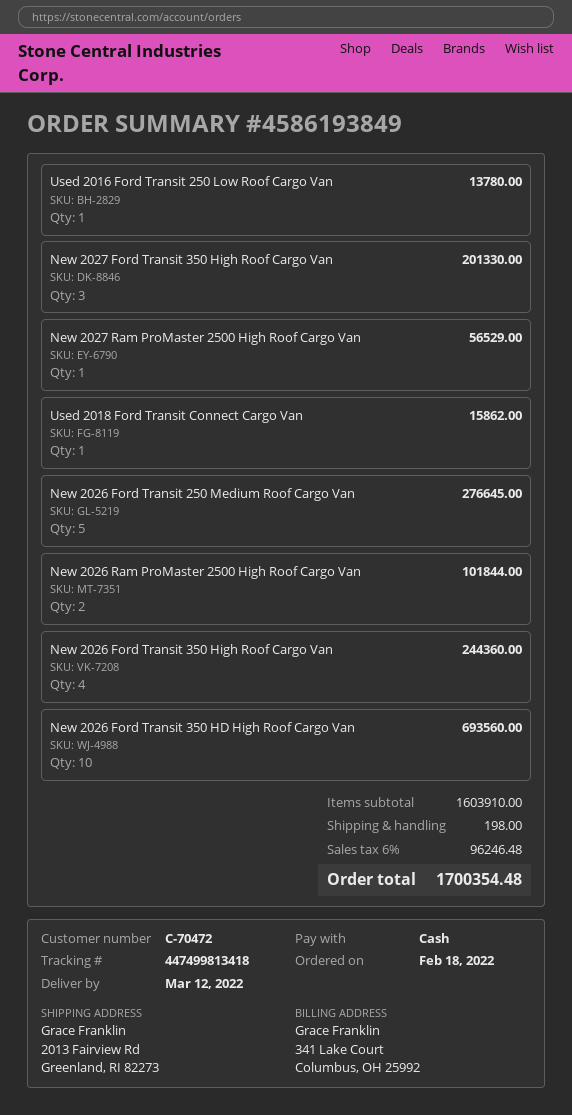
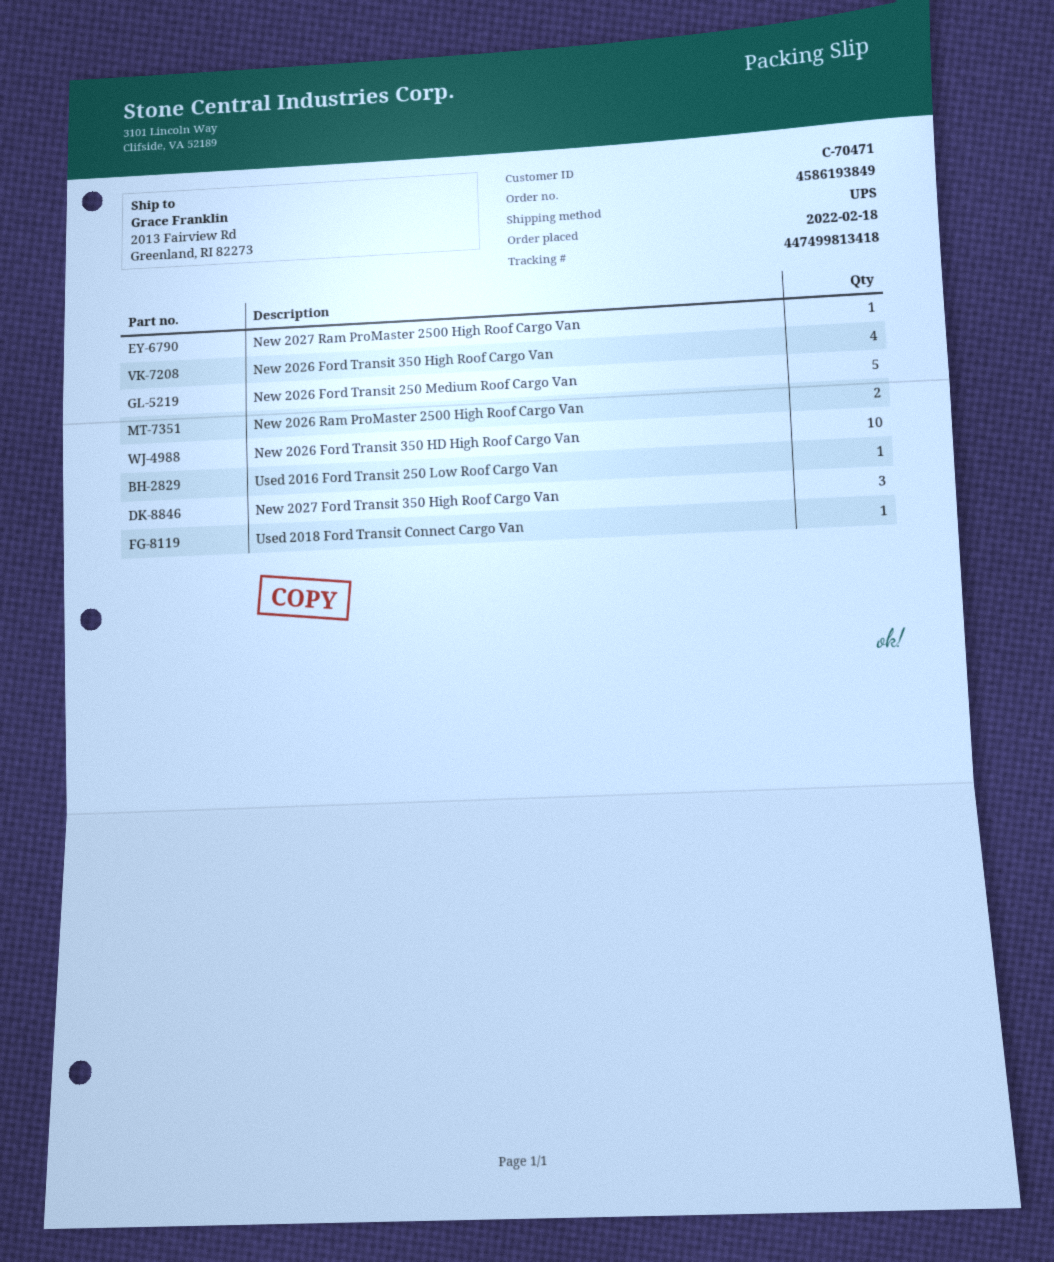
customer number: C-70472 -> C-70471

